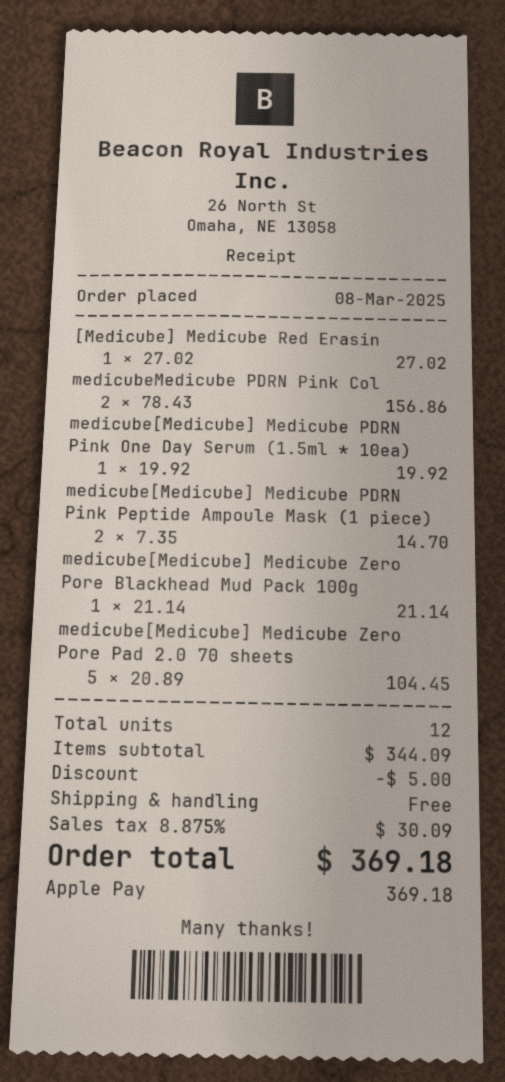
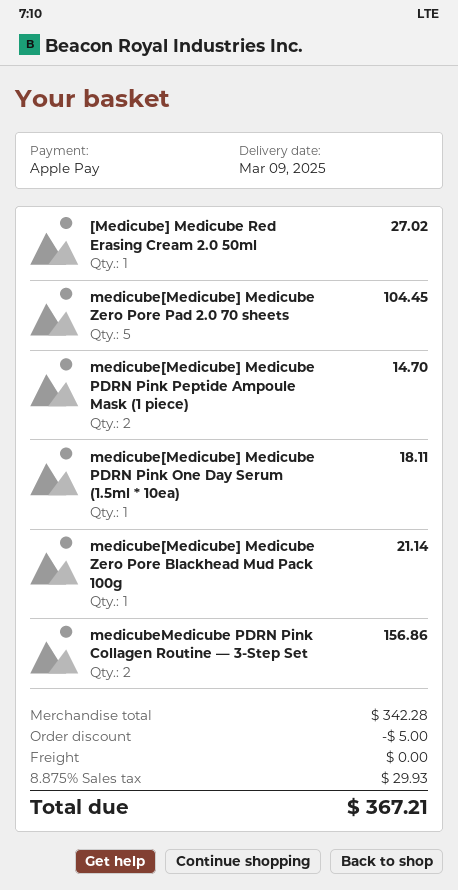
medicube[Medicube] Medicube PDRN Pink One Day Serum (1.5ml * 10ea): 1 for 19.92 -> 1 for 18.11
subtotal: 344.09 -> 342.28
tax: 8.875% = 30.09 -> 8.875% = 29.93
total: 369.18 -> 367.21

